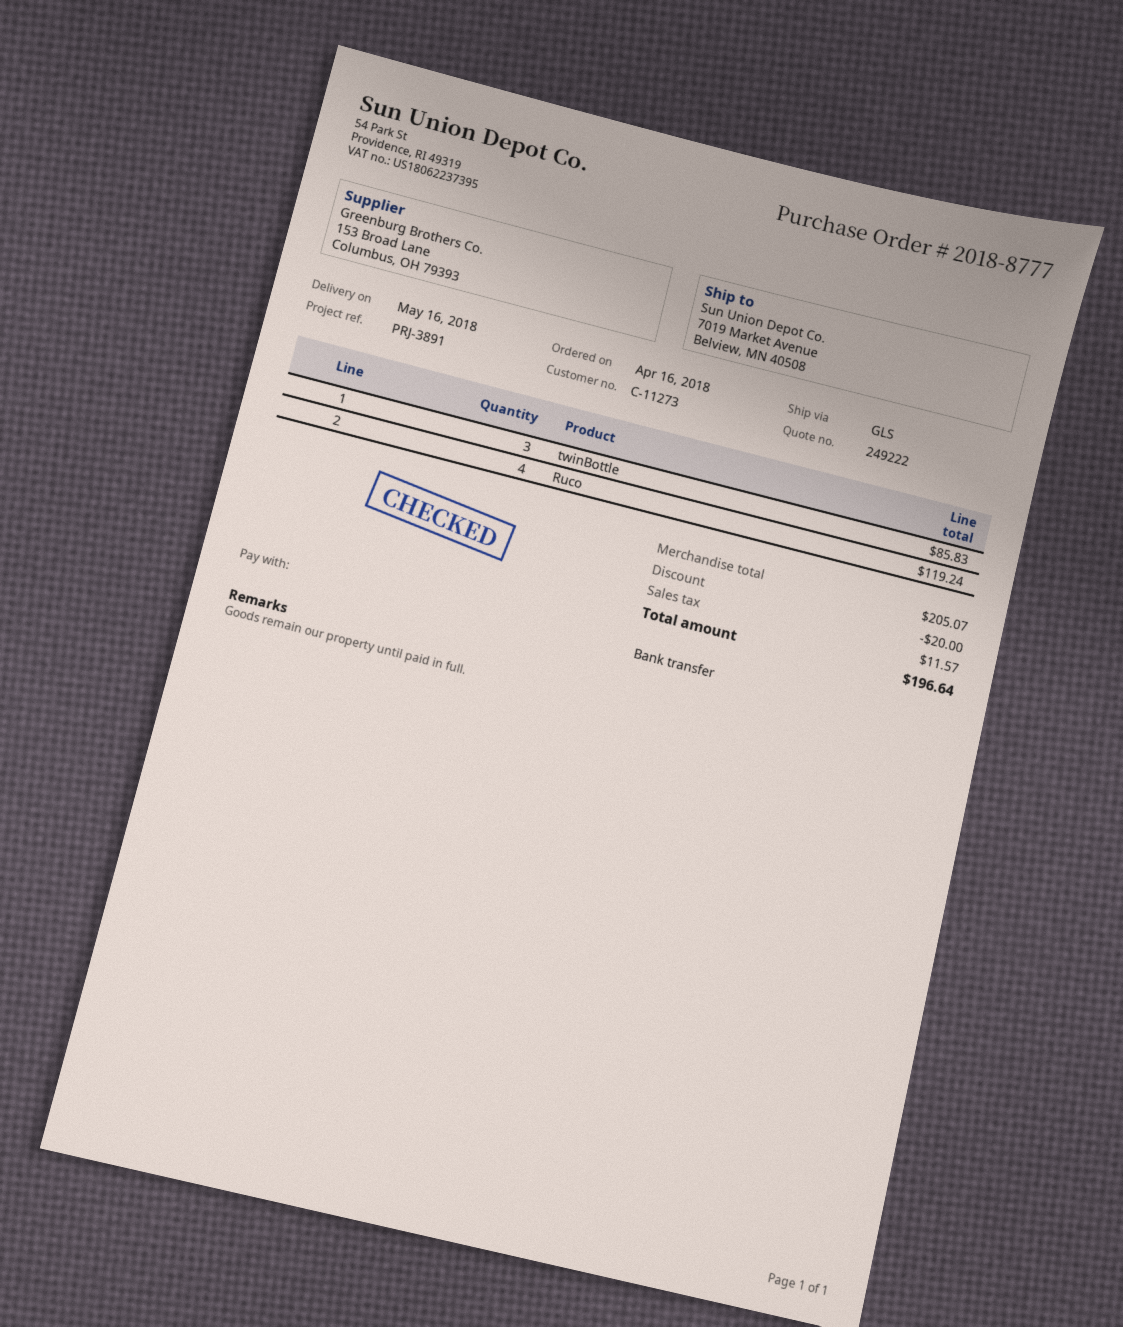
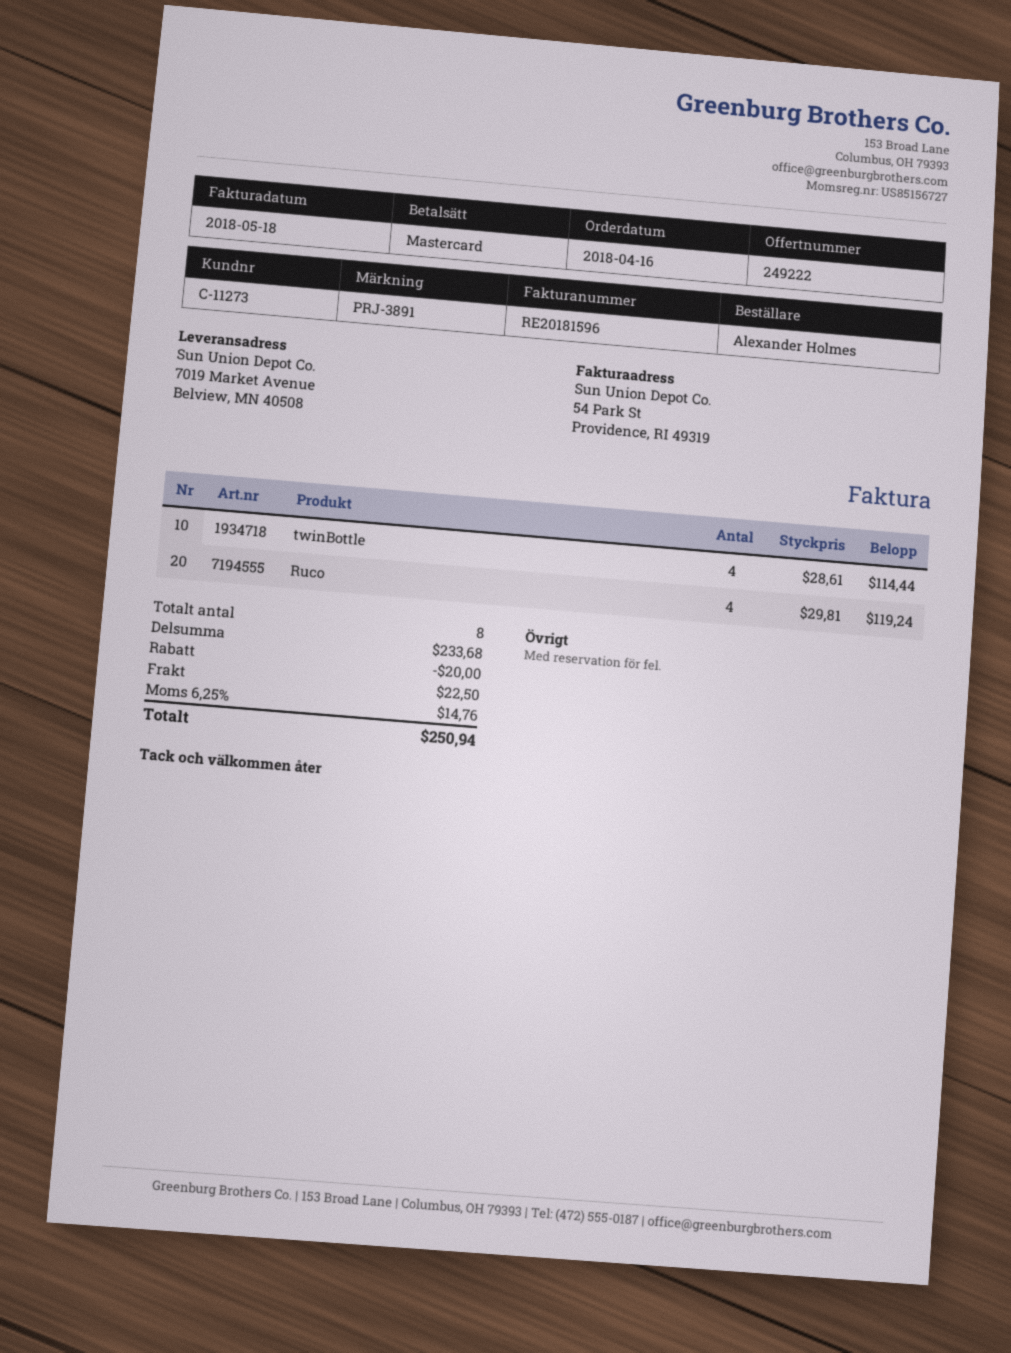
payment method: bank transfer -> Mastercard
twinBottle: 3 for 85.83 -> 4 for 114.44
subtotal: 205.07 -> 233.68
shipping: none -> 22.50
tax: 11.57 -> 14.76
total: 196.64 -> 250.94

